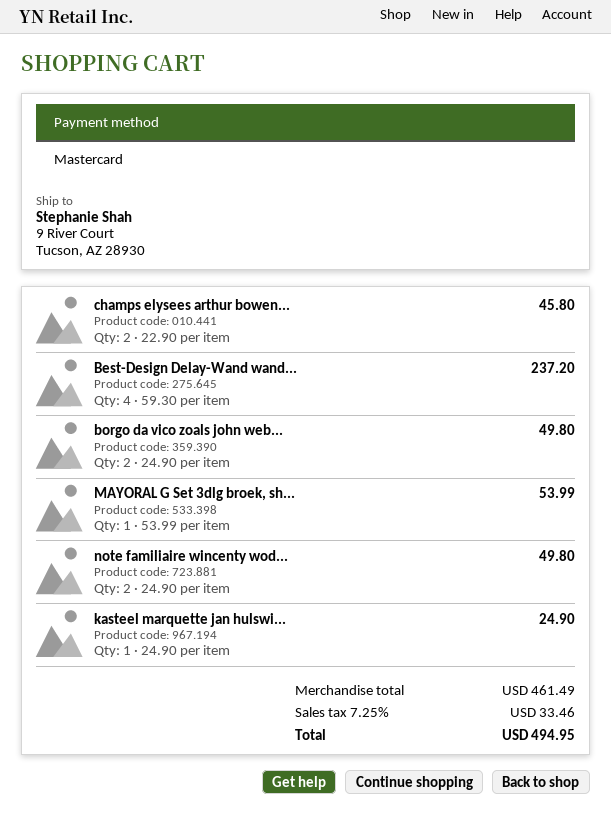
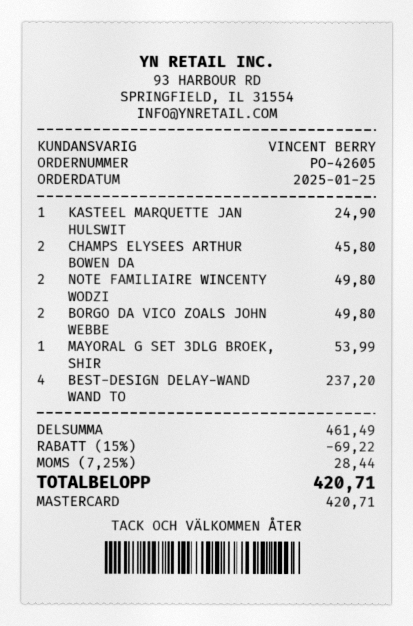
discount: none -> 15% = 69.22
tax: 7.25% = 33.46 -> 7.25% = 28.44
total: 494.95 -> 420.71

